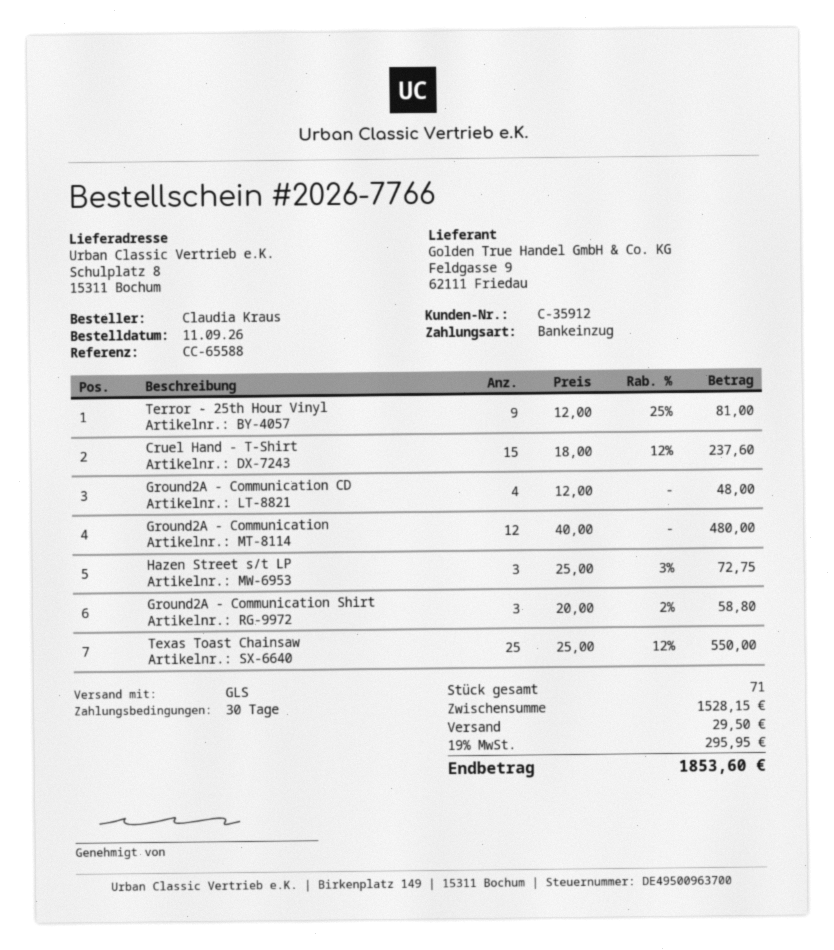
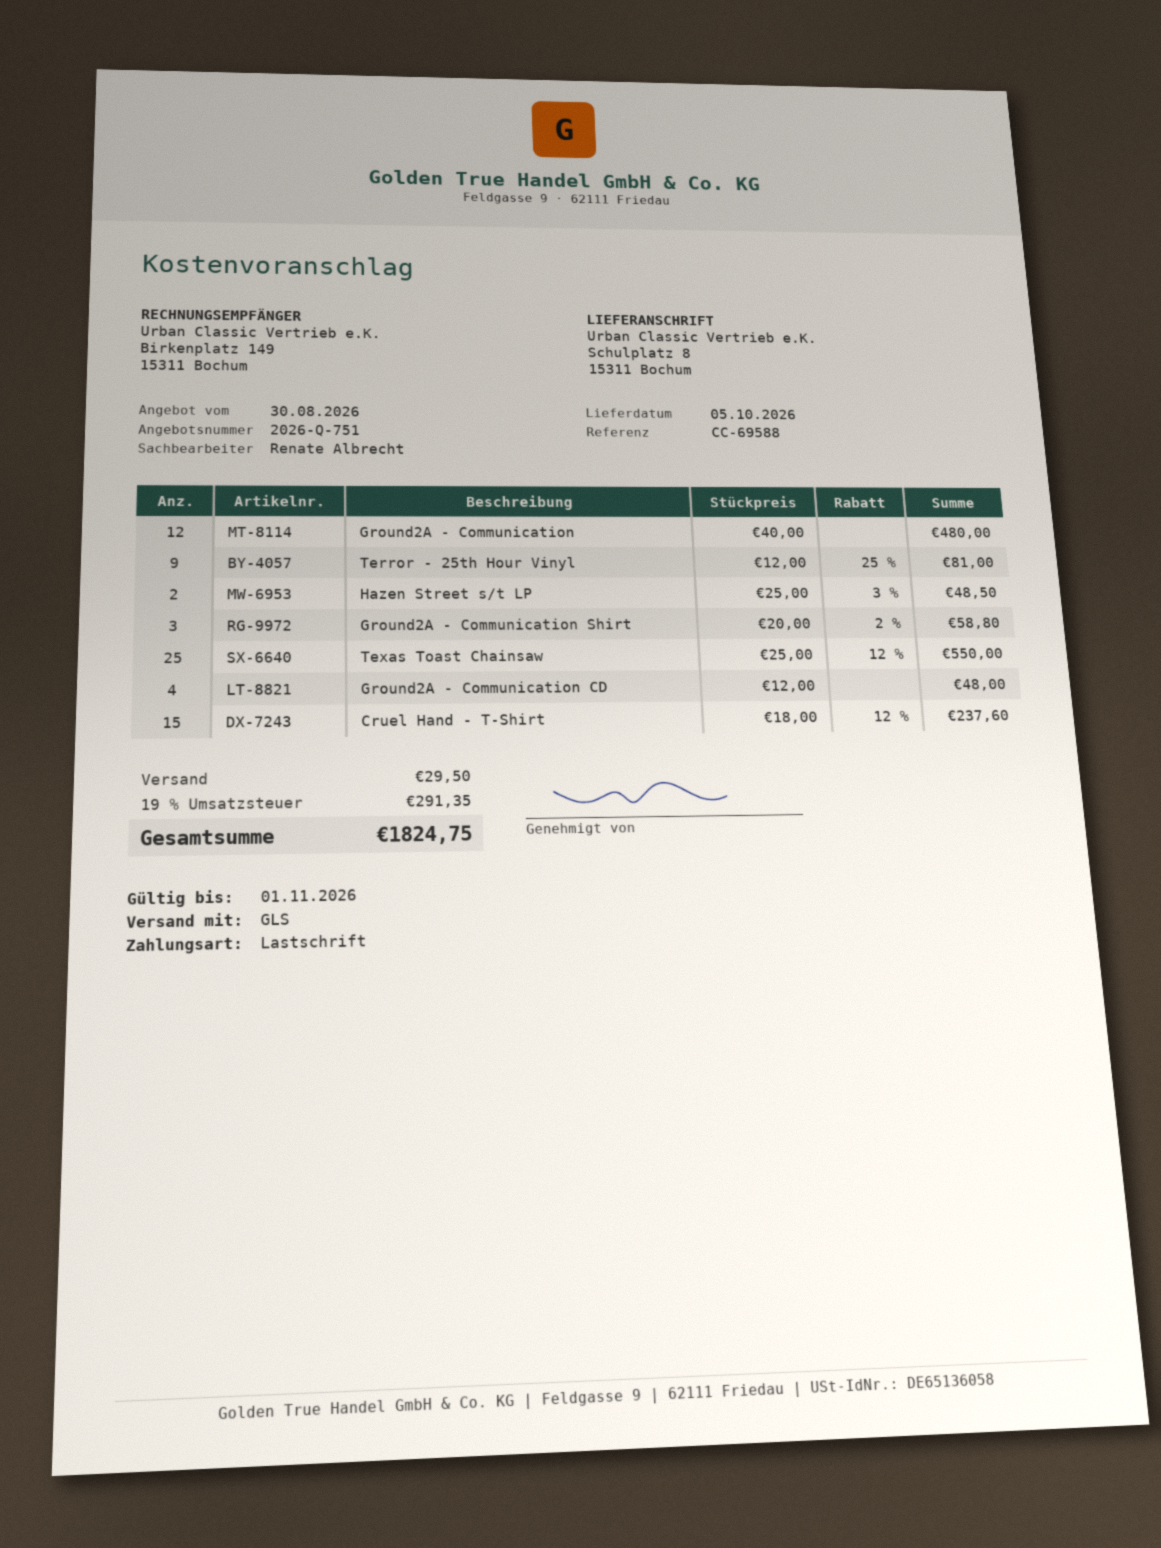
reference: CC-65588 -> CC-69588
Hazen Street s/t LP: 3 x 25.00 - 3% = 72.75 -> 2 x 25.00 - 3% = 48.50
tax: 19% = 295.95 -> 19% = 291.35
total: 1853.60 -> 1824.75

